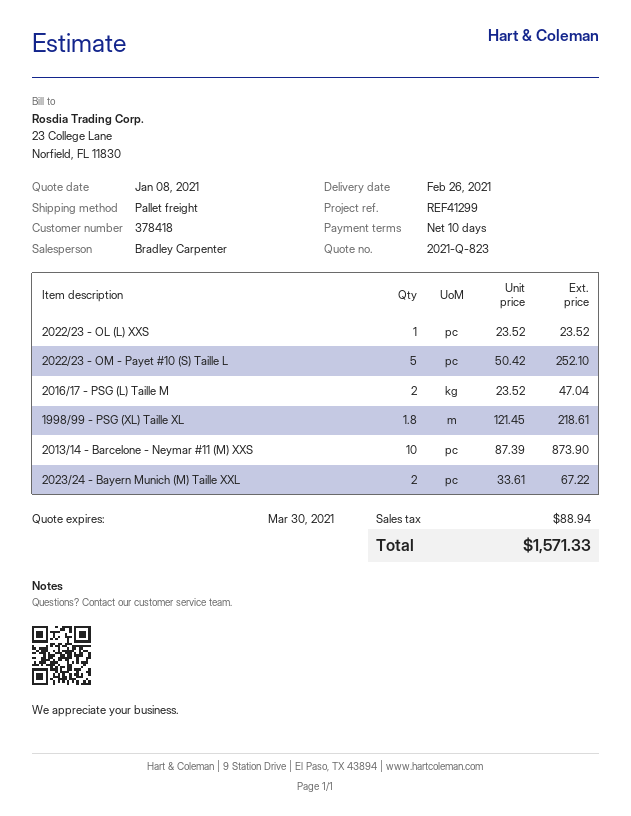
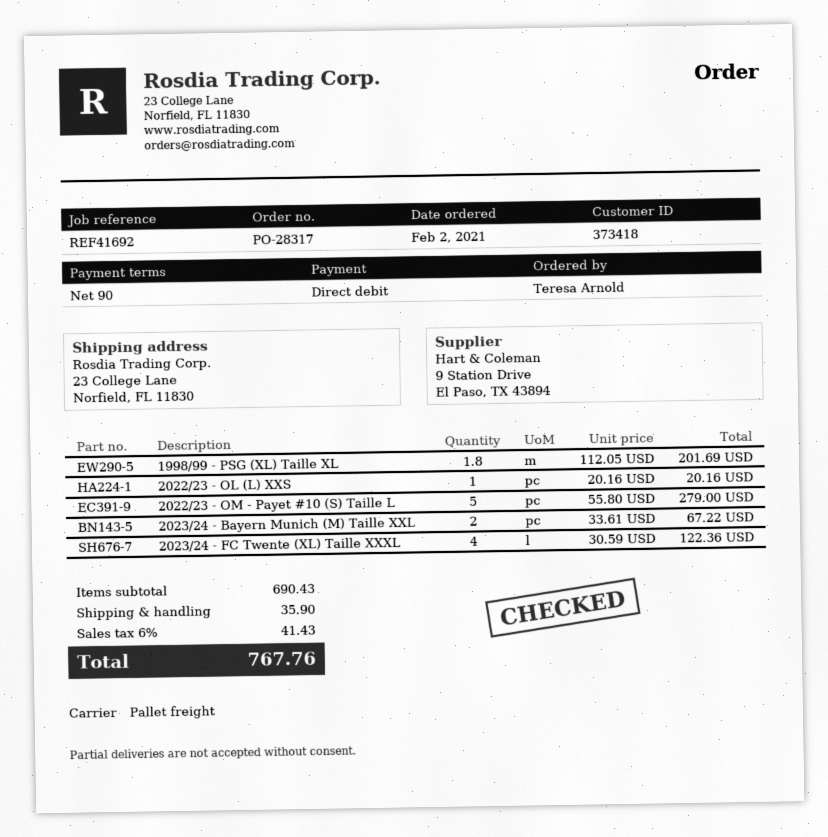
payment terms: 10 days -> 90 days
customer number: 378418 -> 373418
reference: REF41299 -> REF41692
2022/23 - OL (L) XXS: 1 x 23.52 = 23.52 -> 1 x 20.16 = 20.16
2022/23 - OM - Payet #10 (S) Taille L: 5 x 50.42 = 252.10 -> 5 x 55.80 = 279.00
2016/17 - PSG (L) Taille M: 2 x 23.52 = 47.04 -> none
1998/99 - PSG (XL) Taille XL: 1.8 x 121.45 = 218.61 -> 1.8 x 112.05 = 201.69
2013/14 - Barcelone - Neymar #11 (M) XXS: 10 x 87.39 = 873.90 -> none
2023/24 - FC Twente (XL) Taille XXXL: none -> 4 x 30.59 = 122.36
shipping: none -> 35.90
tax: 88.94 -> 41.43
total: 1571.33 -> 767.76

